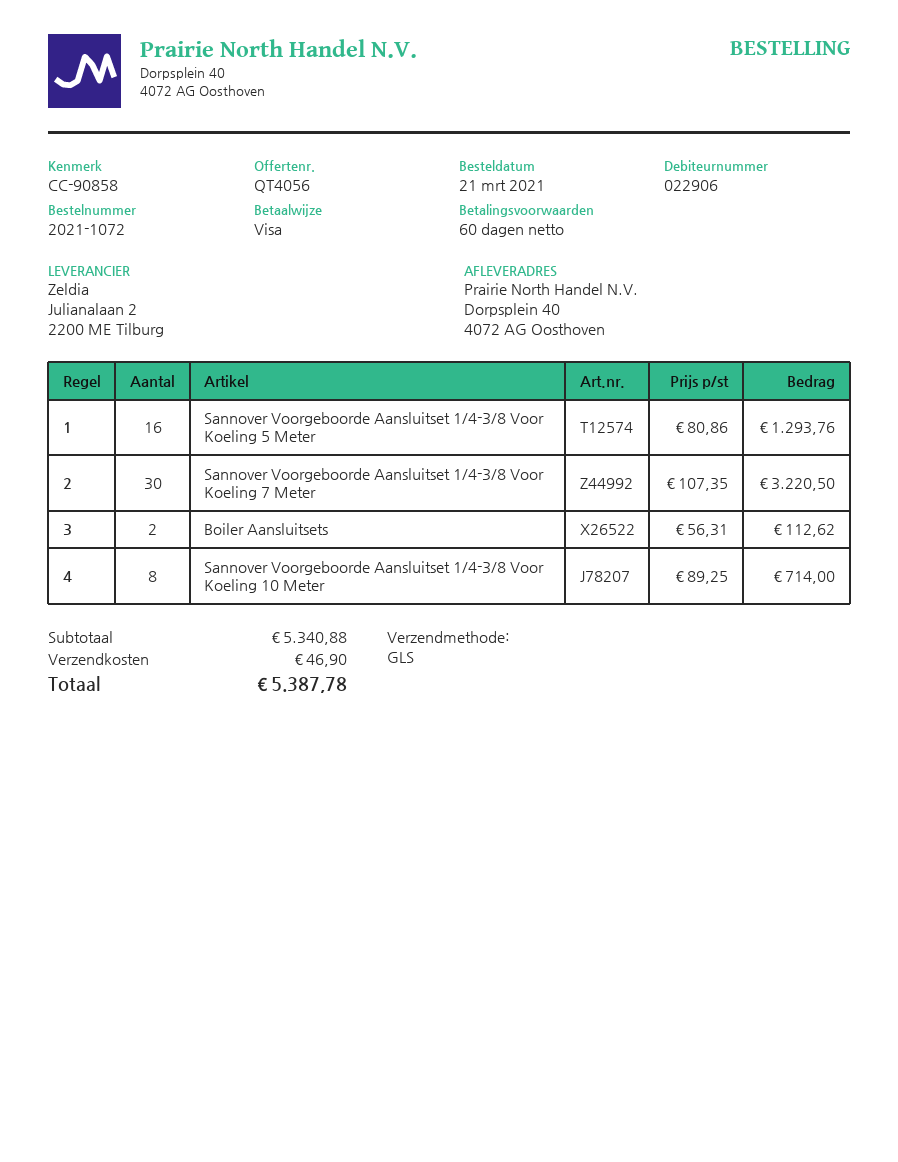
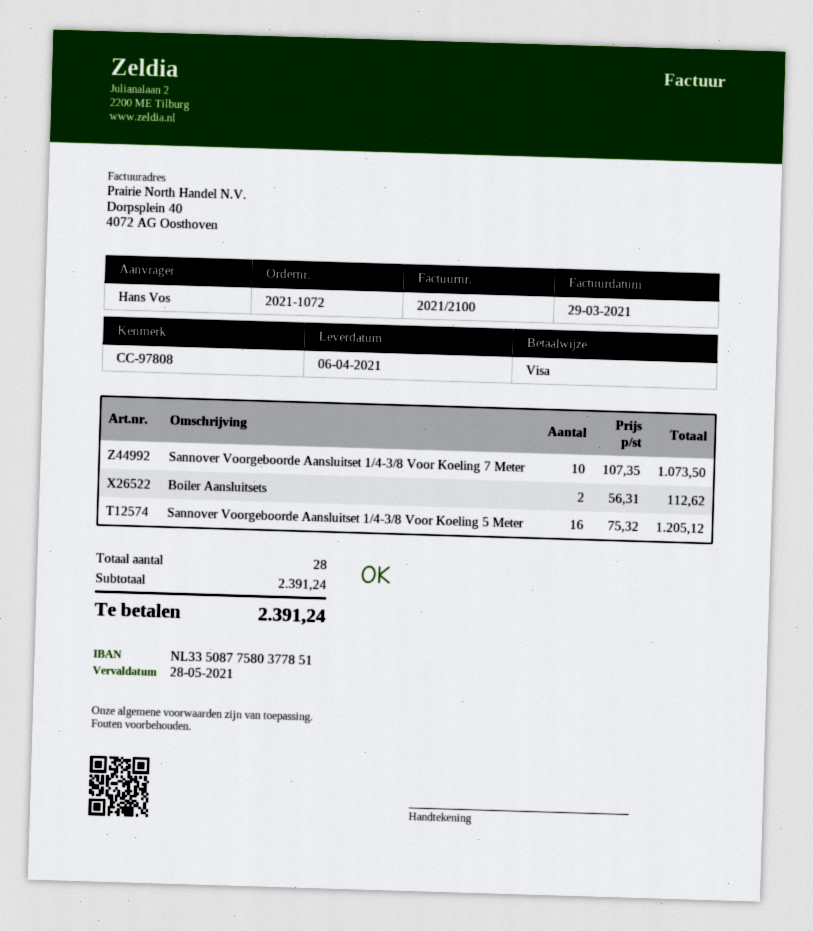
reference: CC-90858 -> CC-97808
Sannover Voorgeboorde Aansluitset 1/4-3/8 Voor Koeling 5 Meter: 16 x 80.86 = 1293.76 -> 16 x 75.32 = 1205.12
Sannover Voorgeboorde Aansluitset 1/4-3/8 Voor Koeling 7 Meter: 30 x 107.35 = 3220.50 -> 10 x 107.35 = 1073.50
Sannover Voorgeboorde Aansluitset 1/4-3/8 Voor Koeling 10 Meter: 8 x 89.25 = 714.00 -> none
subtotal: 5340.88 -> 2391.24
shipping: 46.90 -> none
total: 5387.78 -> 2391.24

